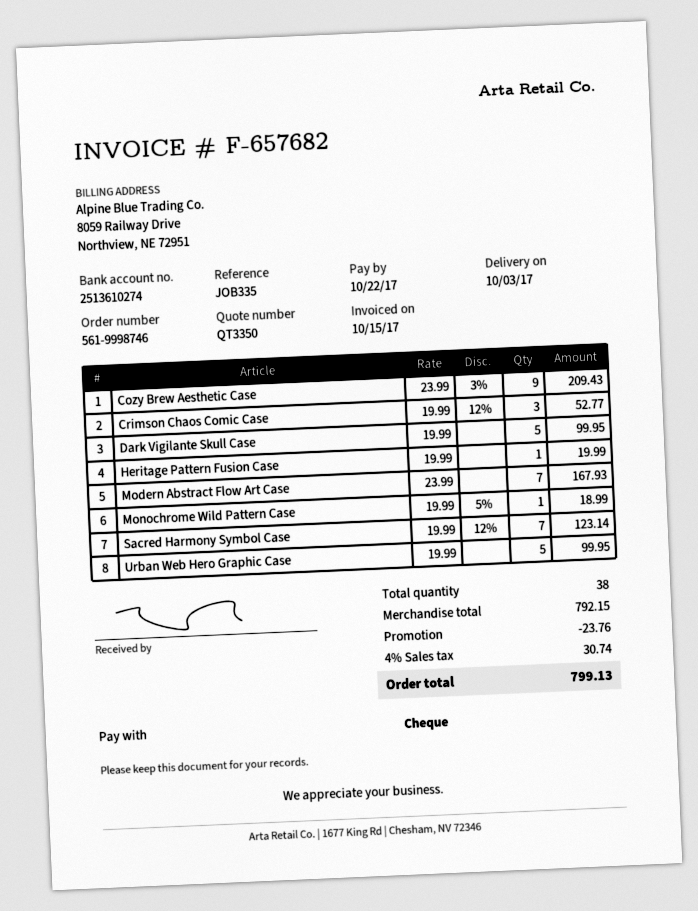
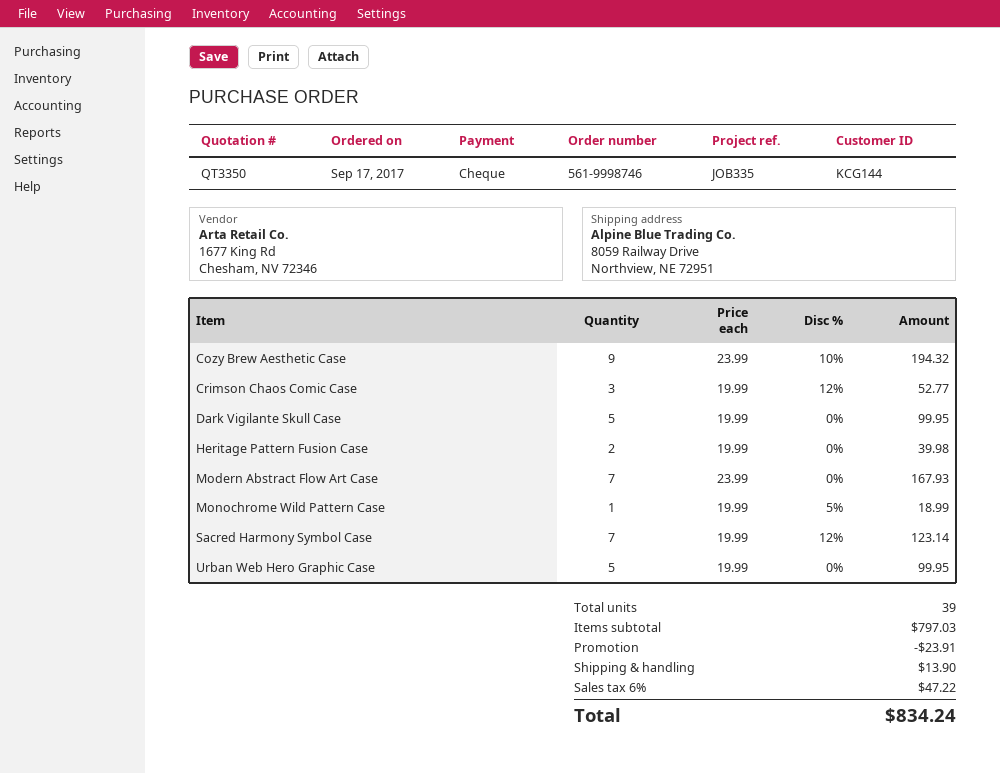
Cozy Brew Aesthetic Case: 9 x 23.99 - 3% = 209.43 -> 9 x 23.99 - 10% = 194.32
Heritage Pattern Fusion Case: 1 x 19.99 = 19.99 -> 2 x 19.99 = 39.98
total quantity: 38 -> 39
subtotal: 792.15 -> 797.03
discount: 23.76 -> 23.91
shipping: none -> 13.90
tax: 4% = 30.74 -> 6% = 47.22
total: 799.13 -> 834.24

